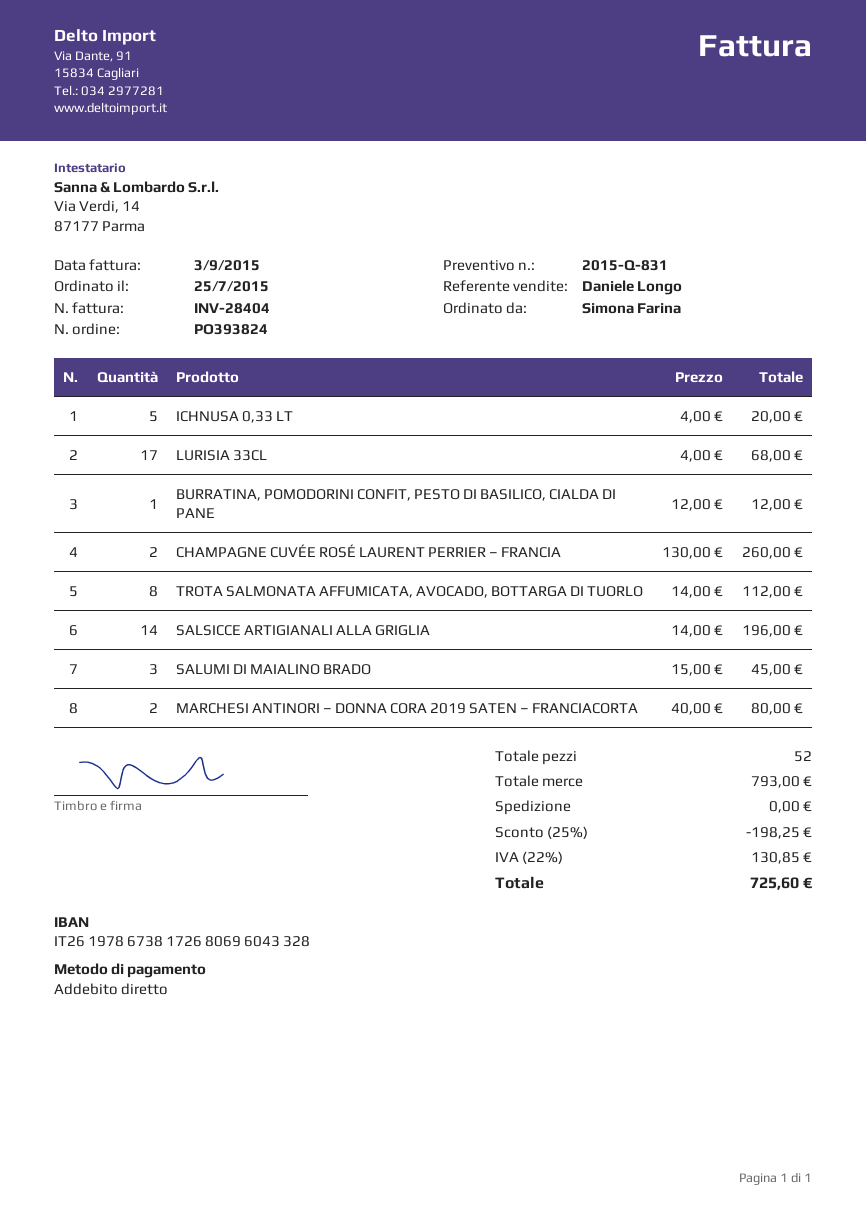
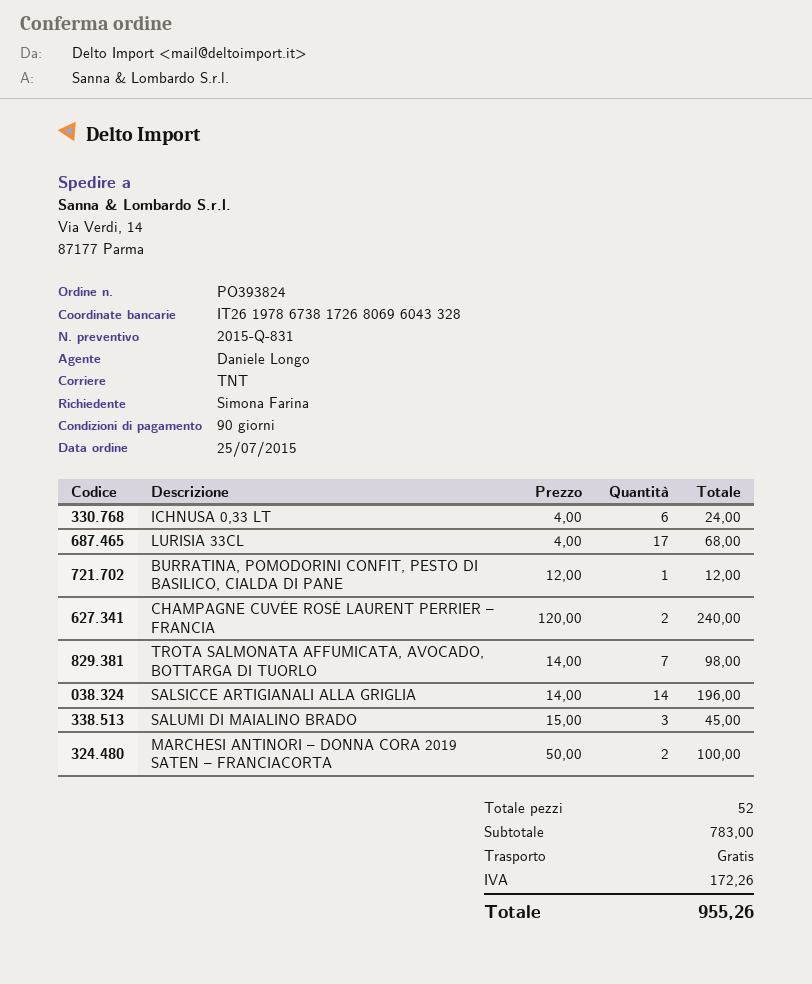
ICHNUSA 0,33 LT: 5 x 4.00 = 20.00 -> 6 x 4.00 = 24.00
CHAMPAGNE CUVÉE ROSÉ LAURENT PERRIER – FRANCIA: 2 x 130.00 = 260.00 -> 2 x 120.00 = 240.00
TROTA SALMONATA AFFUMICATA, AVOCADO, BOTTARGA DI TUORLO: 8 x 14.00 = 112.00 -> 7 x 14.00 = 98.00
MARCHESI ANTINORI – DONNA CORA 2019 SATEN – FRANCIACORTA: 2 x 40.00 = 80.00 -> 2 x 50.00 = 100.00
subtotal: 793.00 -> 783.00
discount: 25% = 198.25 -> none
tax: 130.85 -> 172.26
total: 725.60 -> 955.26

